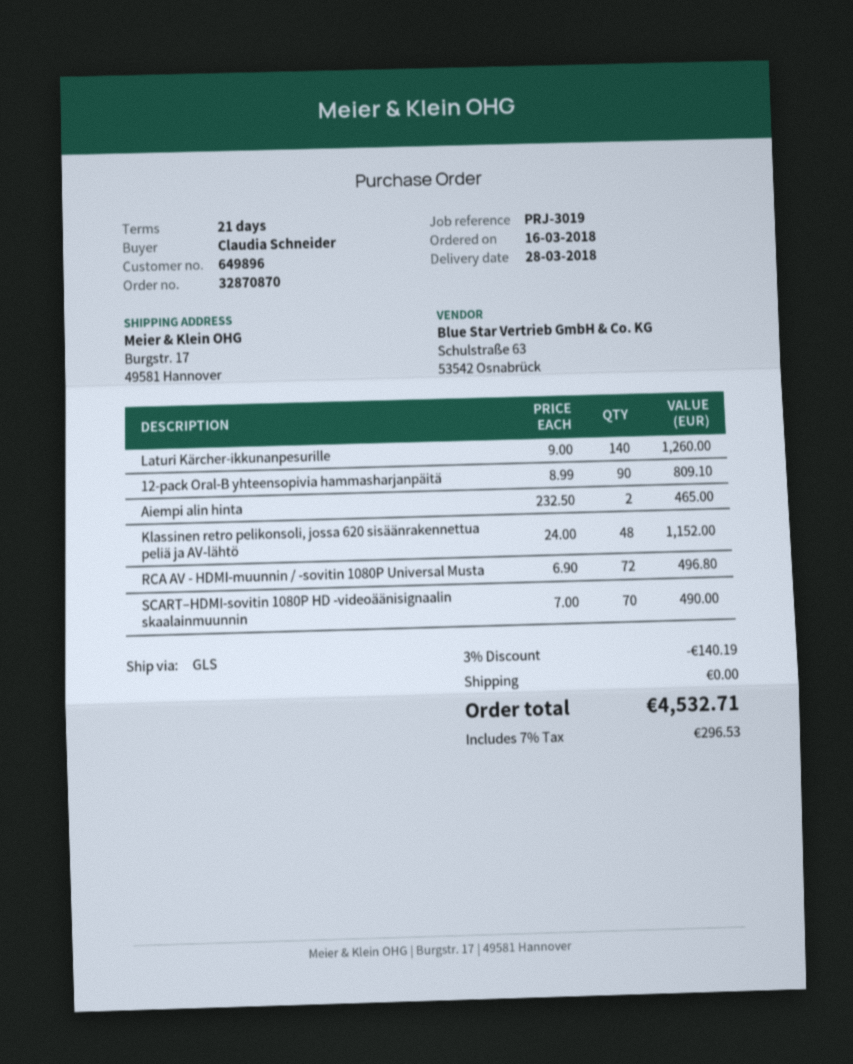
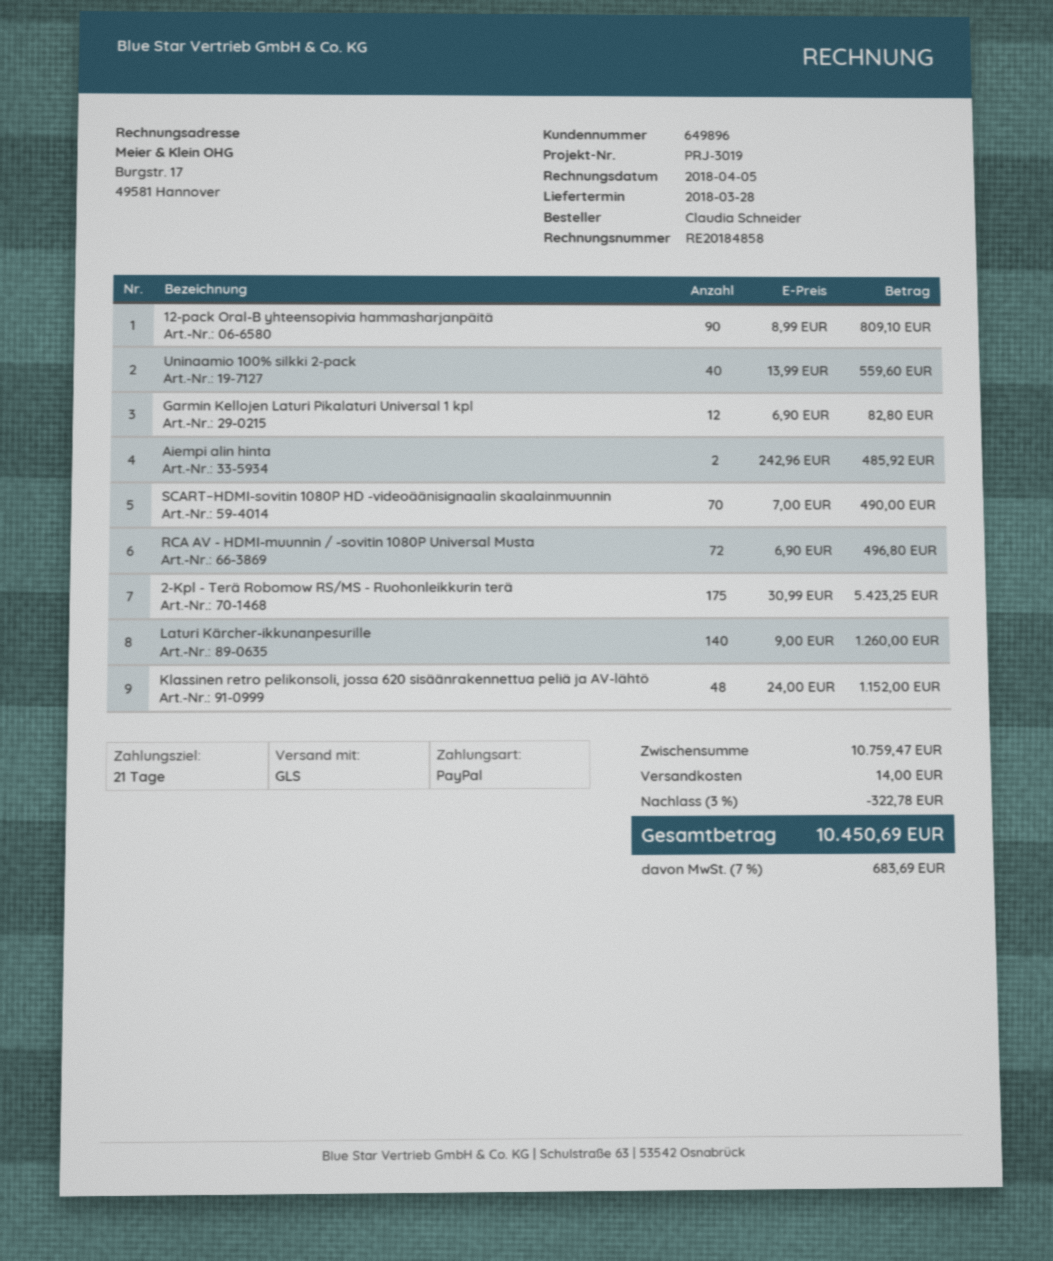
Aiempi alin hinta: 2 x 232.50 = 465.00 -> 2 x 242.96 = 485.92
Uninaamio 100% silkki 2-pack: none -> 40 x 13.99 = 559.60
Garmin Kellojen Laturi Pikalaturi Universal 1 kpl: none -> 12 x 6.90 = 82.80
2-Kpl - Terä Robomow RS/MS - Ruohonleikkurin terä: none -> 175 x 30.99 = 5423.25
discount: 3% = 140.19 -> 3% = 322.78
shipping: 0.00 -> 14.00
tax: 7% = 296.53 -> 7% = 683.69
total: 4532.71 -> 10450.69

